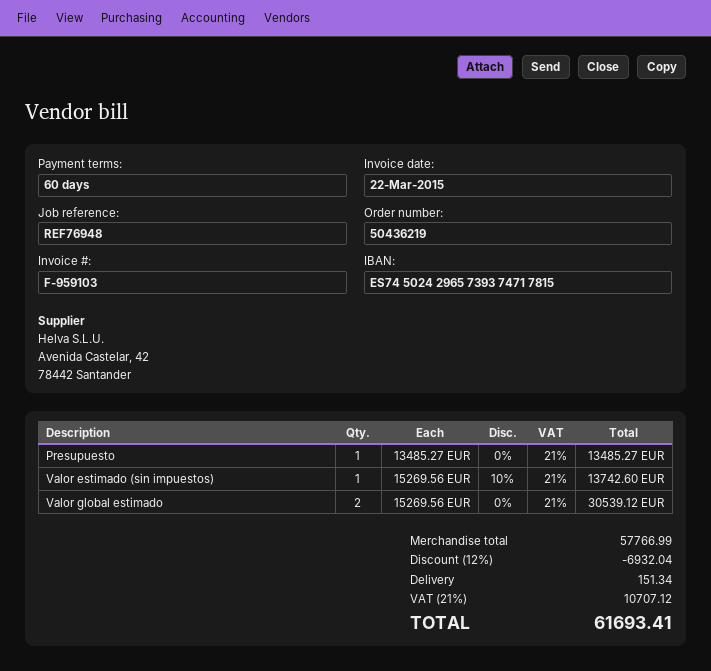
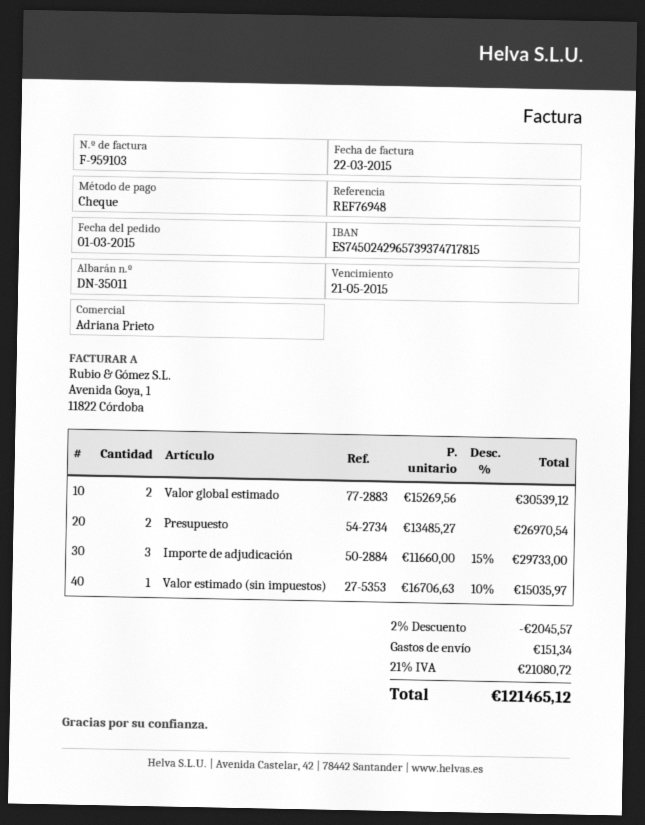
Presupuesto: 1 x 13485.27 = 13485.27 -> 2 x 13485.27 = 26970.54
Valor estimado (sin impuestos): 1 x 15269.56 - 10% = 13742.60 -> 1 x 16706.63 - 10% = 15035.97
Importe de adjudicación: none -> 3 x 11660.00 - 15% = 29733.00
discount: 12% = 6932.04 -> 2% = 2045.57
tax: 21% = 10707.12 -> 21% = 21080.72
total: 61693.41 -> 121465.12

